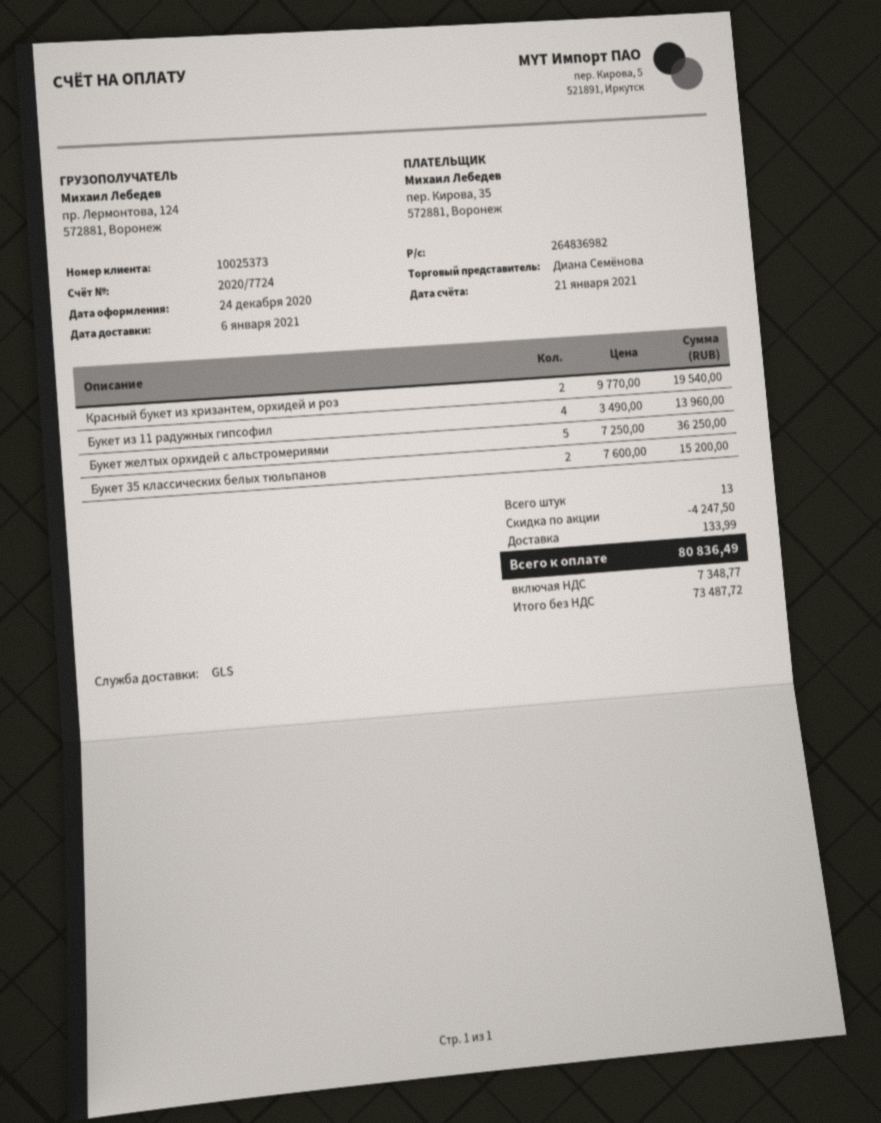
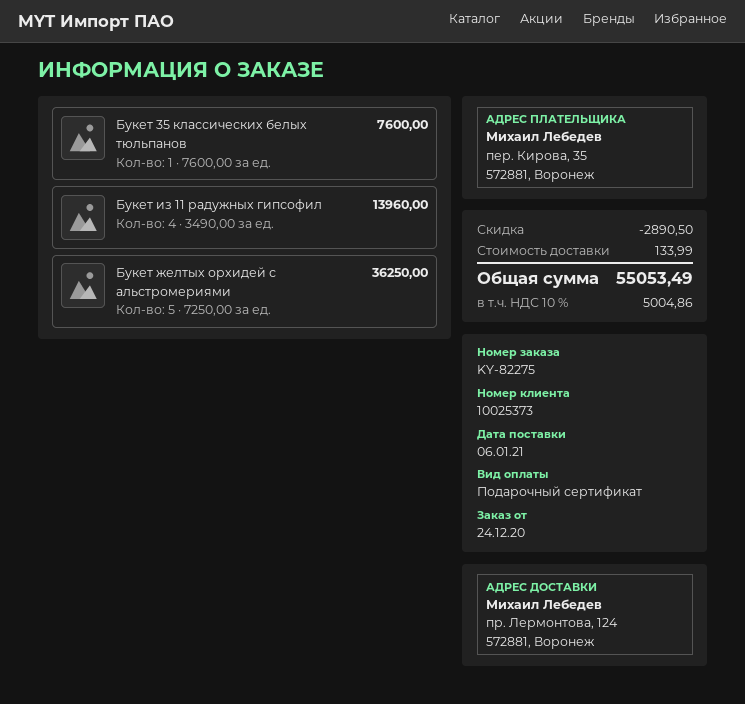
Красный букет из хризантем, орхидей и роз: 2 x 9770.00 = 19540.00 -> none
Букет 35 классических белых тюльпанов: 2 x 7600.00 = 15200.00 -> 1 x 7600.00 = 7600.00
discount: 4247.50 -> 2890.50
tax: 7348.77 -> 5004.86
total: 80836.49 -> 55053.49

